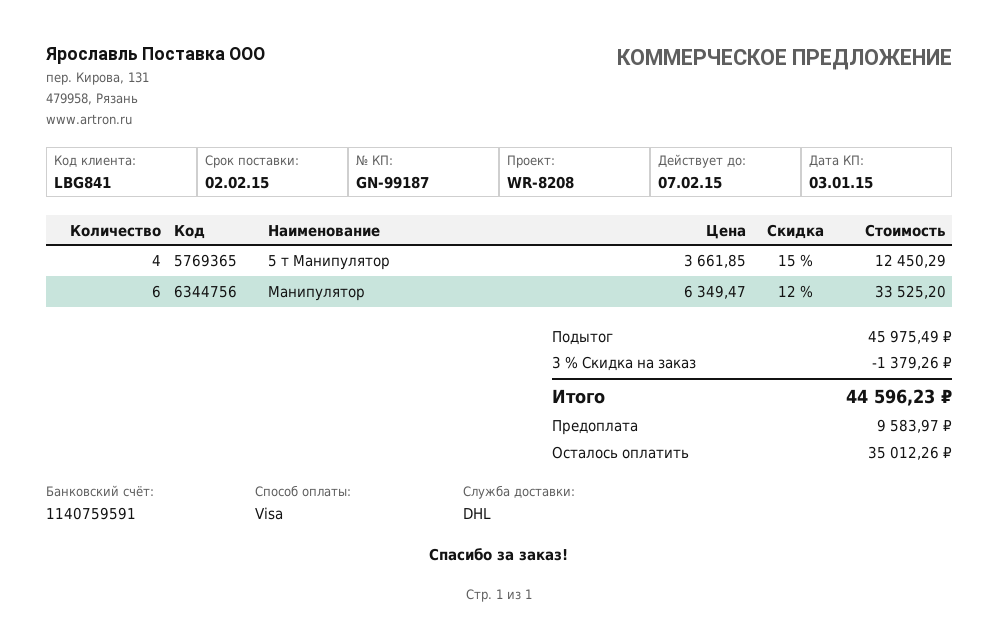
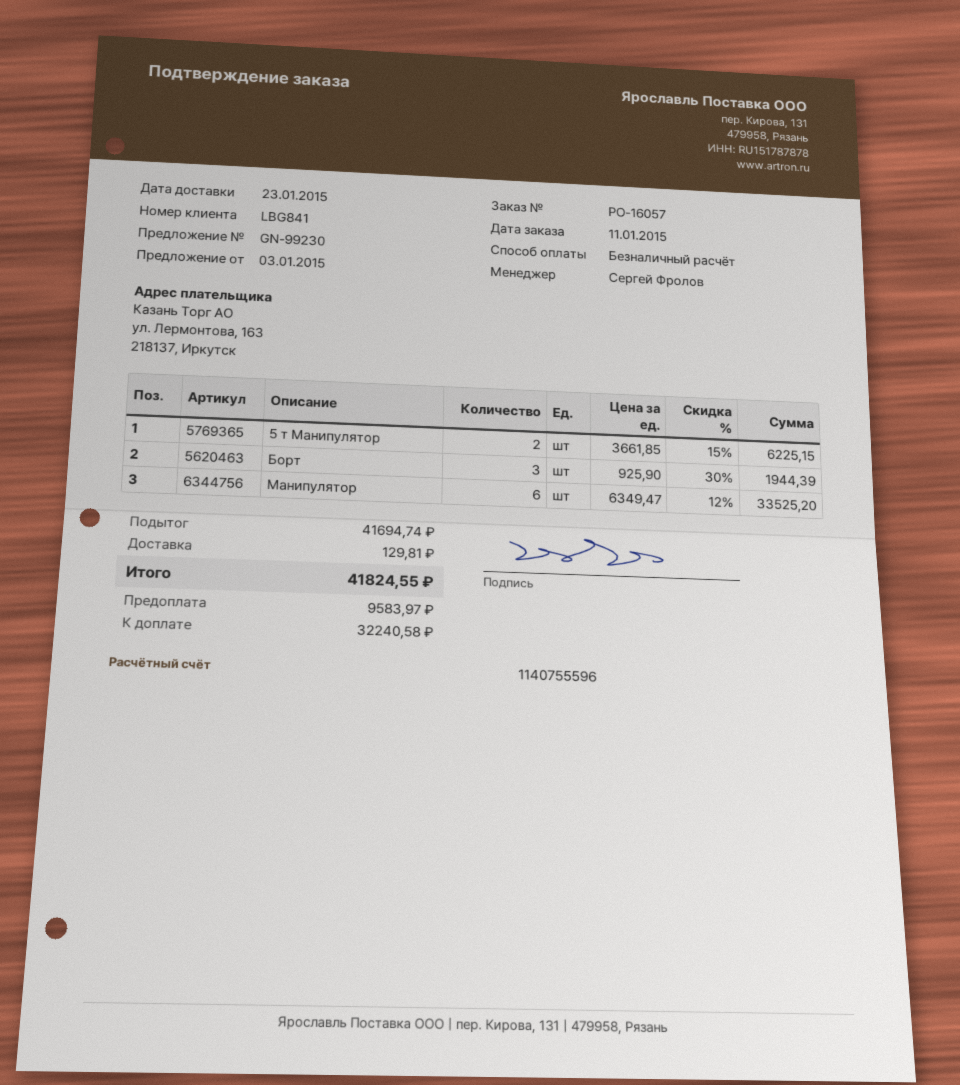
quote number: GN-99187 -> GN-99230
delivery date: 2015-02-02 -> 2015-01-23
payment method: Visa -> bank transfer
bank account: 1140759591 -> 1140755596
5 т Манипулятор: 4 x 3661.85 - 15% = 12450.29 -> 2 x 3661.85 - 15% = 6225.15
Борт: none -> 3 x 925.90 - 30% = 1944.39
subtotal: 45975.49 -> 41694.74
discount: 3% = 1379.26 -> none
shipping: none -> 129.81
total: 44596.23 -> 41824.55
balance: 35012.26 -> 32240.58

